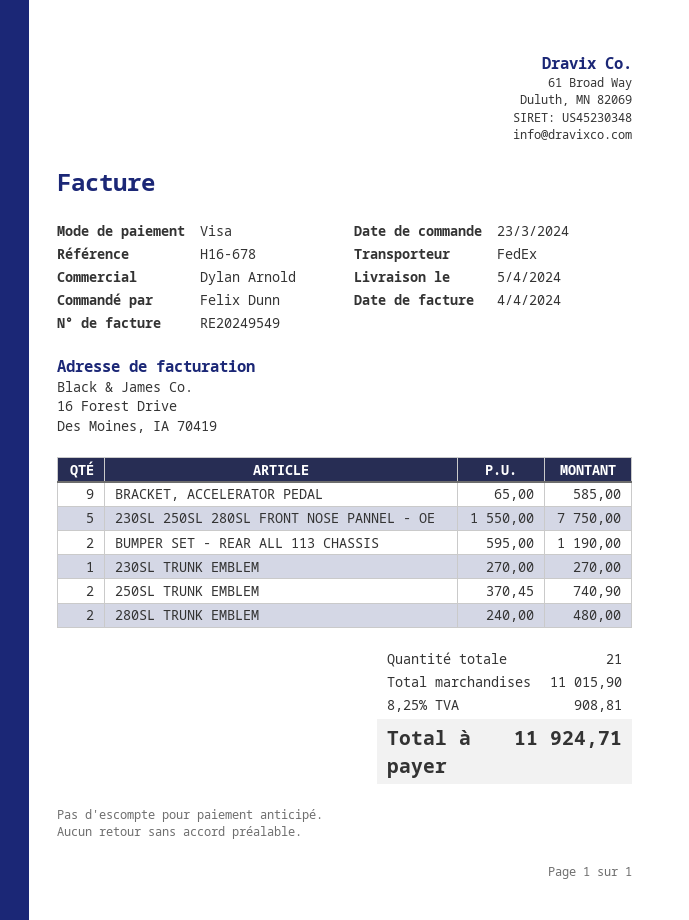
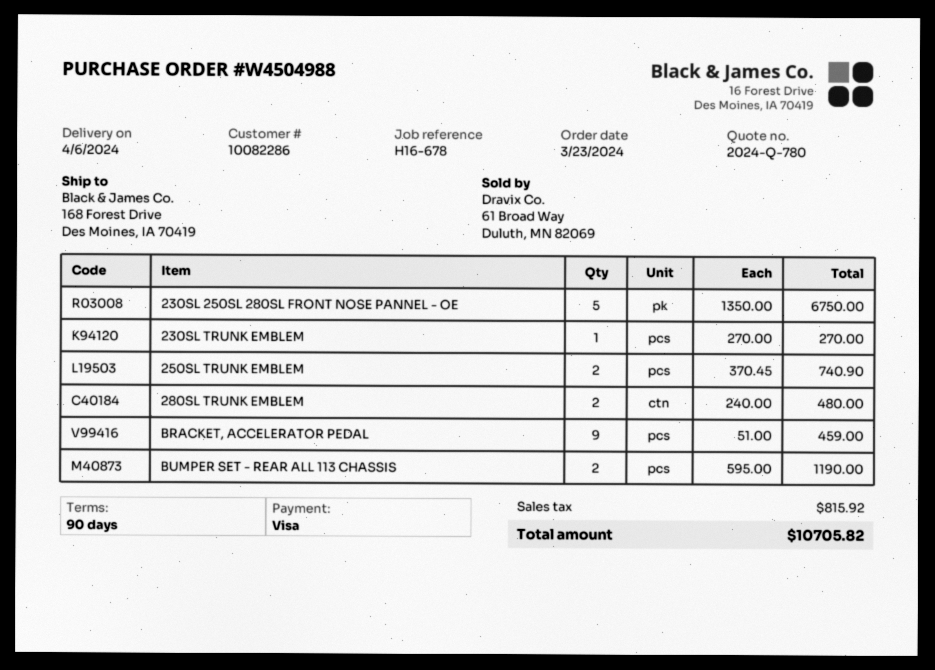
delivery date: 2024-04-05 -> 2024-04-06
BRACKET, ACCELERATOR PEDAL: 9 x 65.00 = 585.00 -> 9 x 51.00 = 459.00
230SL 250SL 280SL FRONT NOSE PANNEL - OE: 5 x 1550.00 = 7750.00 -> 5 x 1350.00 = 6750.00
tax: 908.81 -> 815.92
total: 11924.71 -> 10705.82

